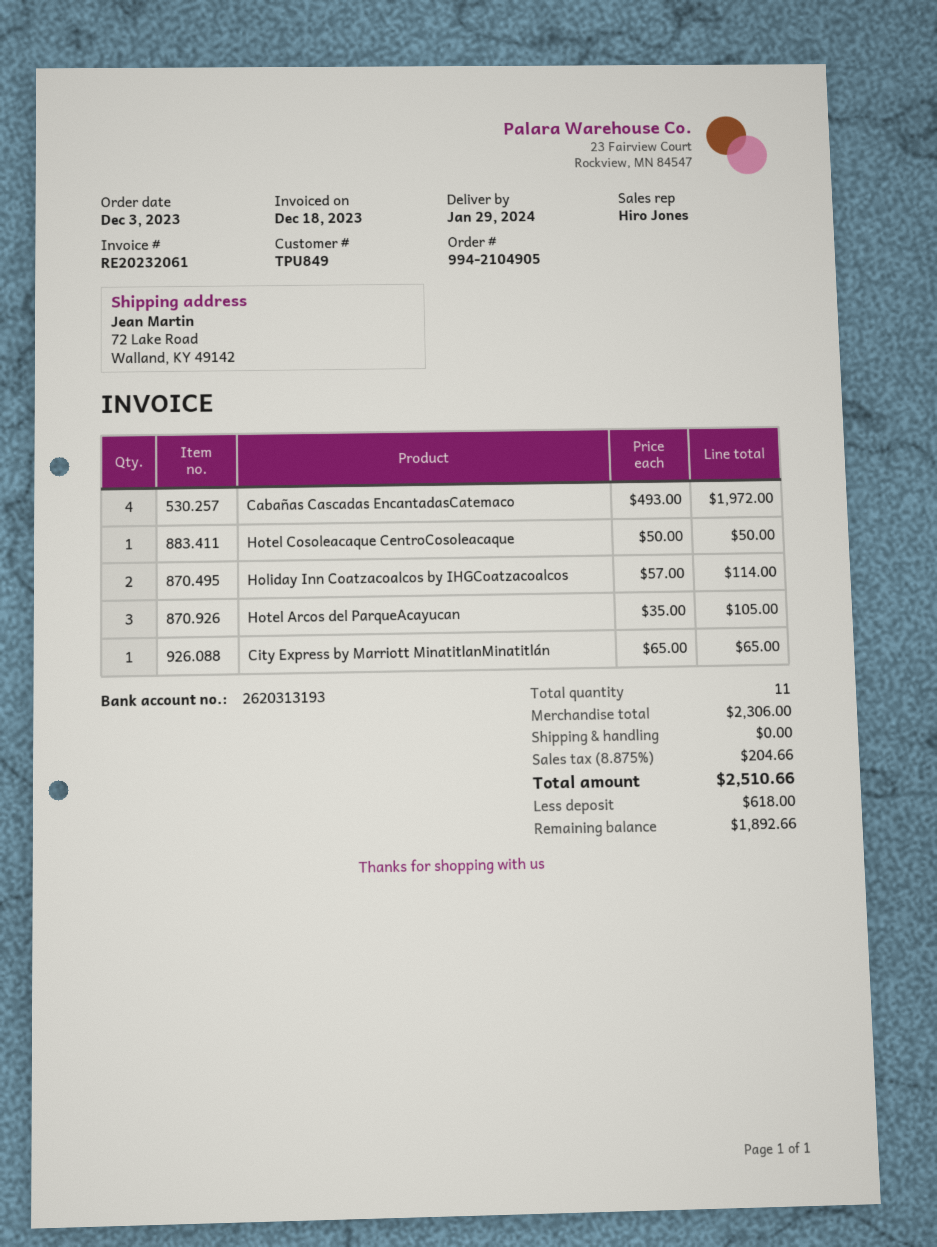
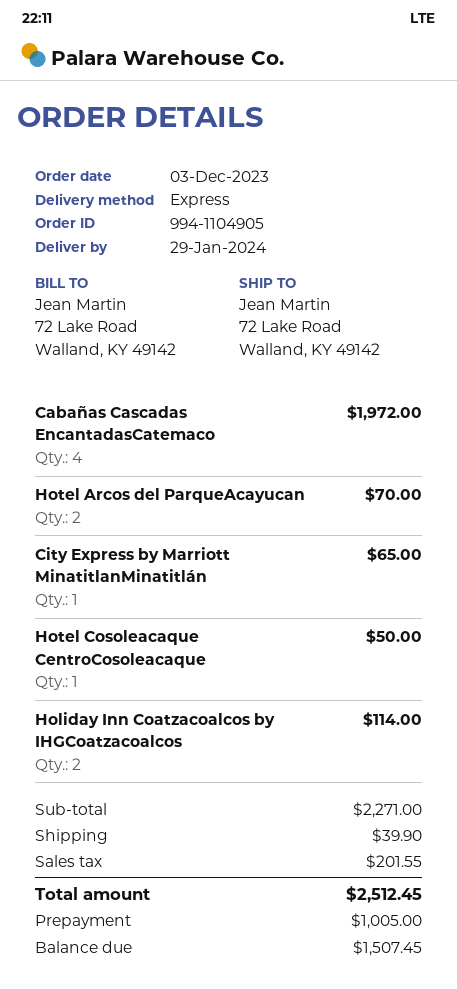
order number: 994-2104905 -> 994-1104905
Hotel Arcos del ParqueAcayucan: 3 for 105.00 -> 2 for 70.00
subtotal: 2306.00 -> 2271.00
shipping: 0.00 -> 39.90
tax: 204.66 -> 201.55
total: 2510.66 -> 2512.45
deposit: 618.00 -> 1005.00
balance: 1892.66 -> 1507.45

